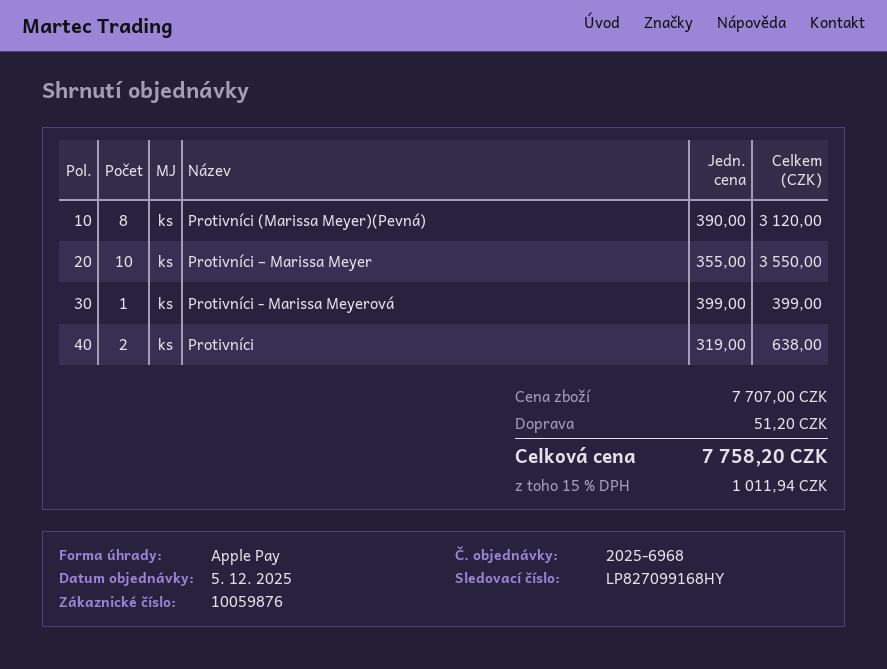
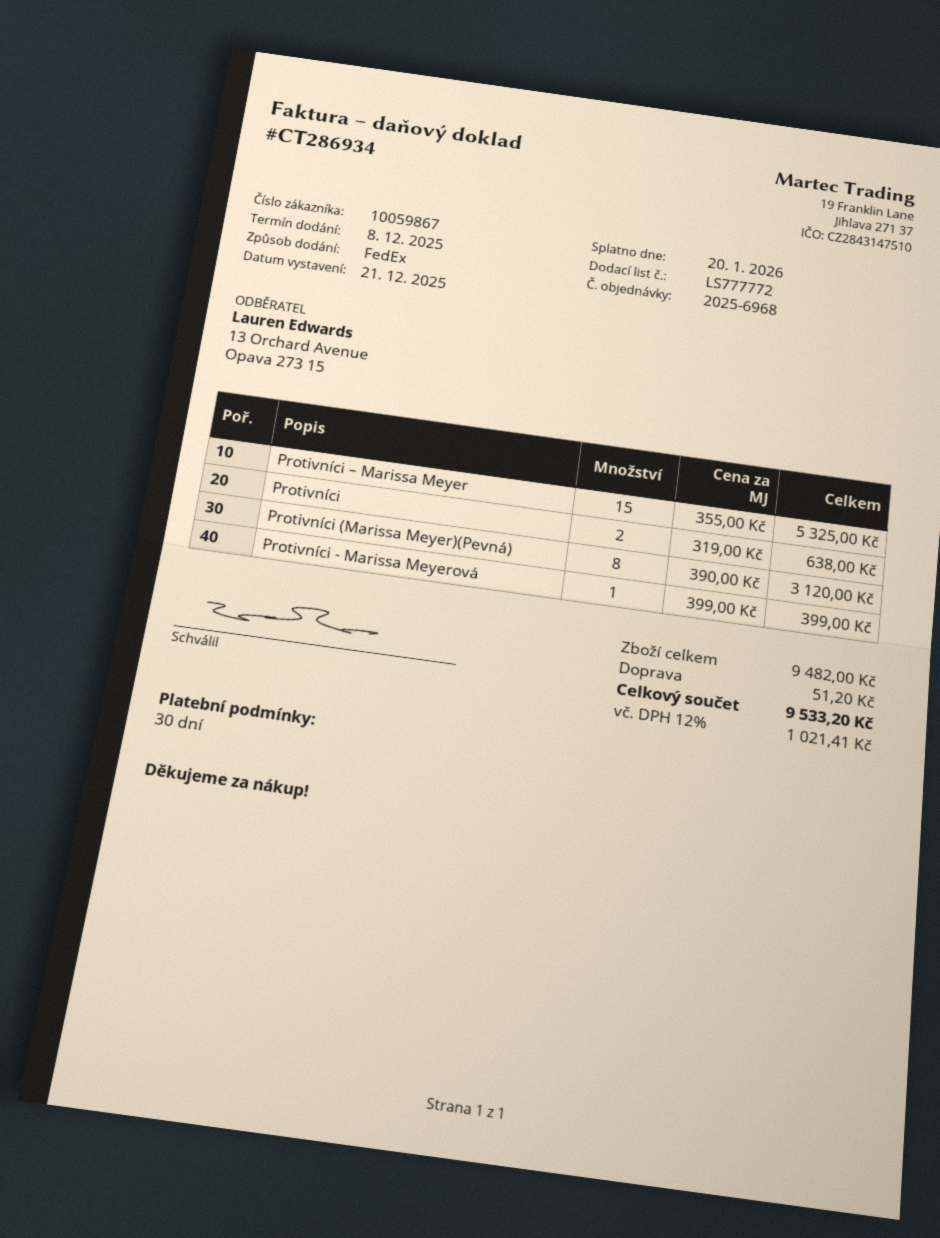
customer number: 10059876 -> 10059867
Protivníci – Marissa Meyer: 10 x 355.00 = 3550.00 -> 15 x 355.00 = 5325.00
subtotal: 7707.00 -> 9482.00
tax: 15% = 1011.94 -> 12% = 1021.41
total: 7758.20 -> 9533.20

